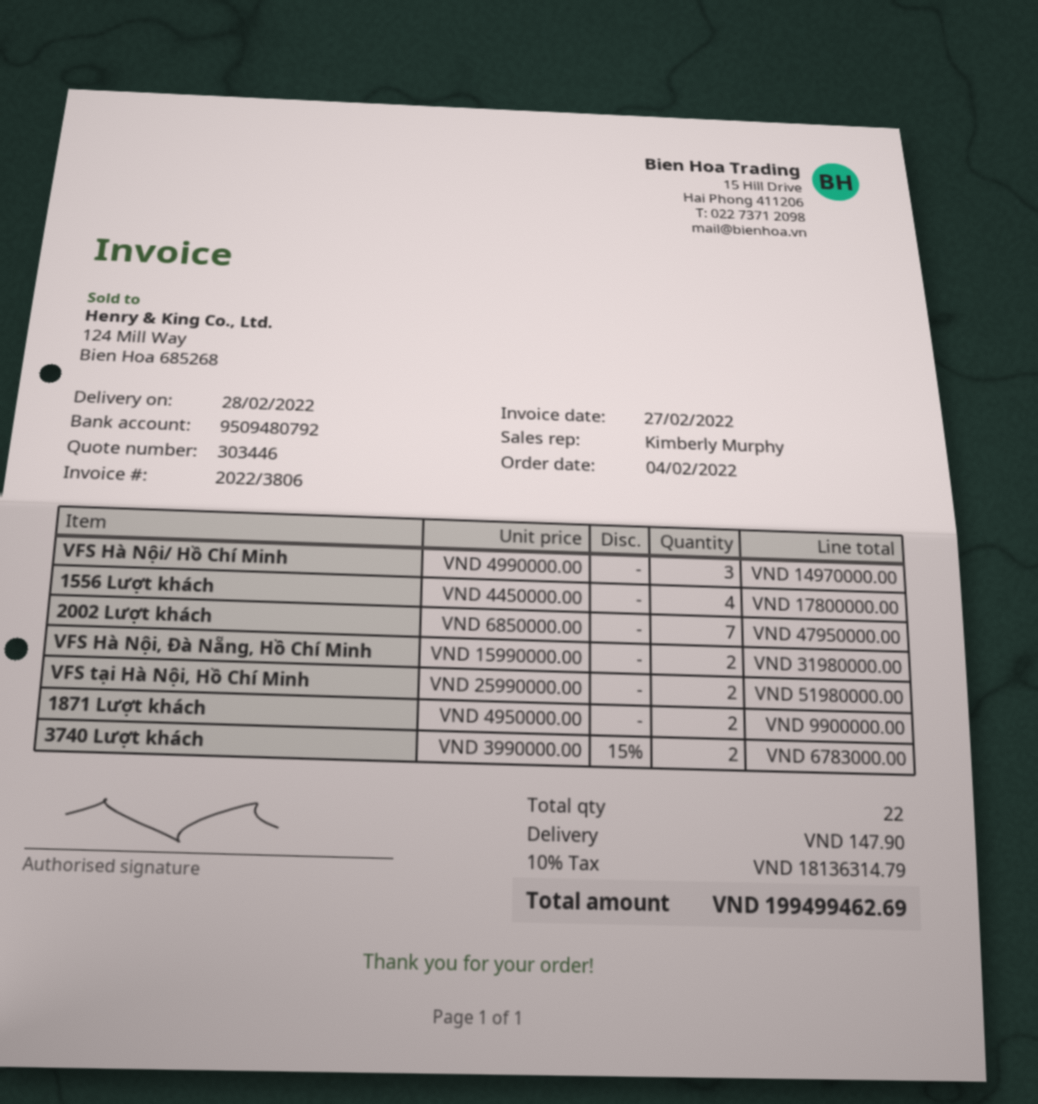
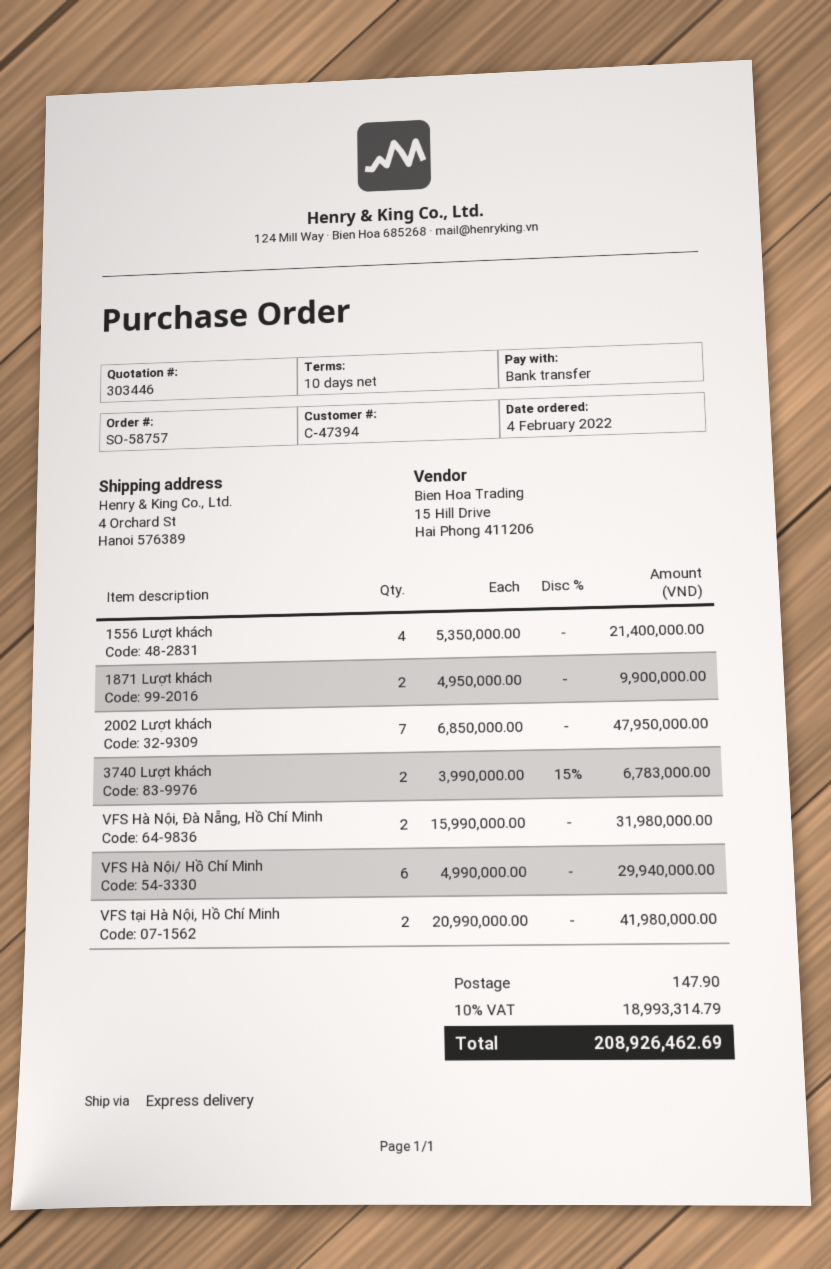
VFS Hà Nội/ Hồ Chí Minh: 3 x 4990000.00 = 14970000.00 -> 6 x 4990000.00 = 29940000.00
1556 Lượt khách: 4 x 4450000.00 = 17800000.00 -> 4 x 5350000.00 = 21400000.00
VFS tại Hà Nội, Hồ Chí Minh: 2 x 25990000.00 = 51980000.00 -> 2 x 20990000.00 = 41980000.00
tax: 10% = 18136314.79 -> 10% = 18993314.79
total: 199499462.69 -> 208926462.69

